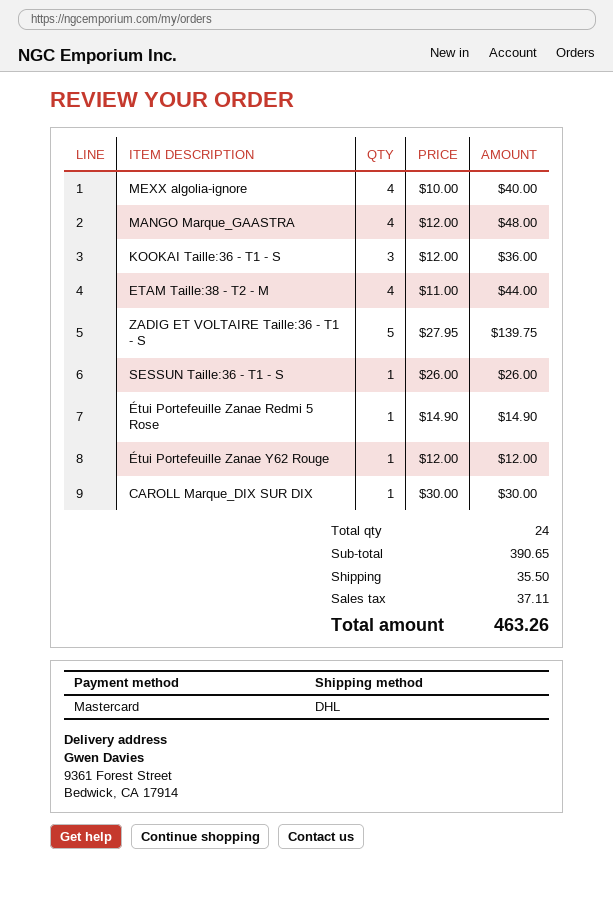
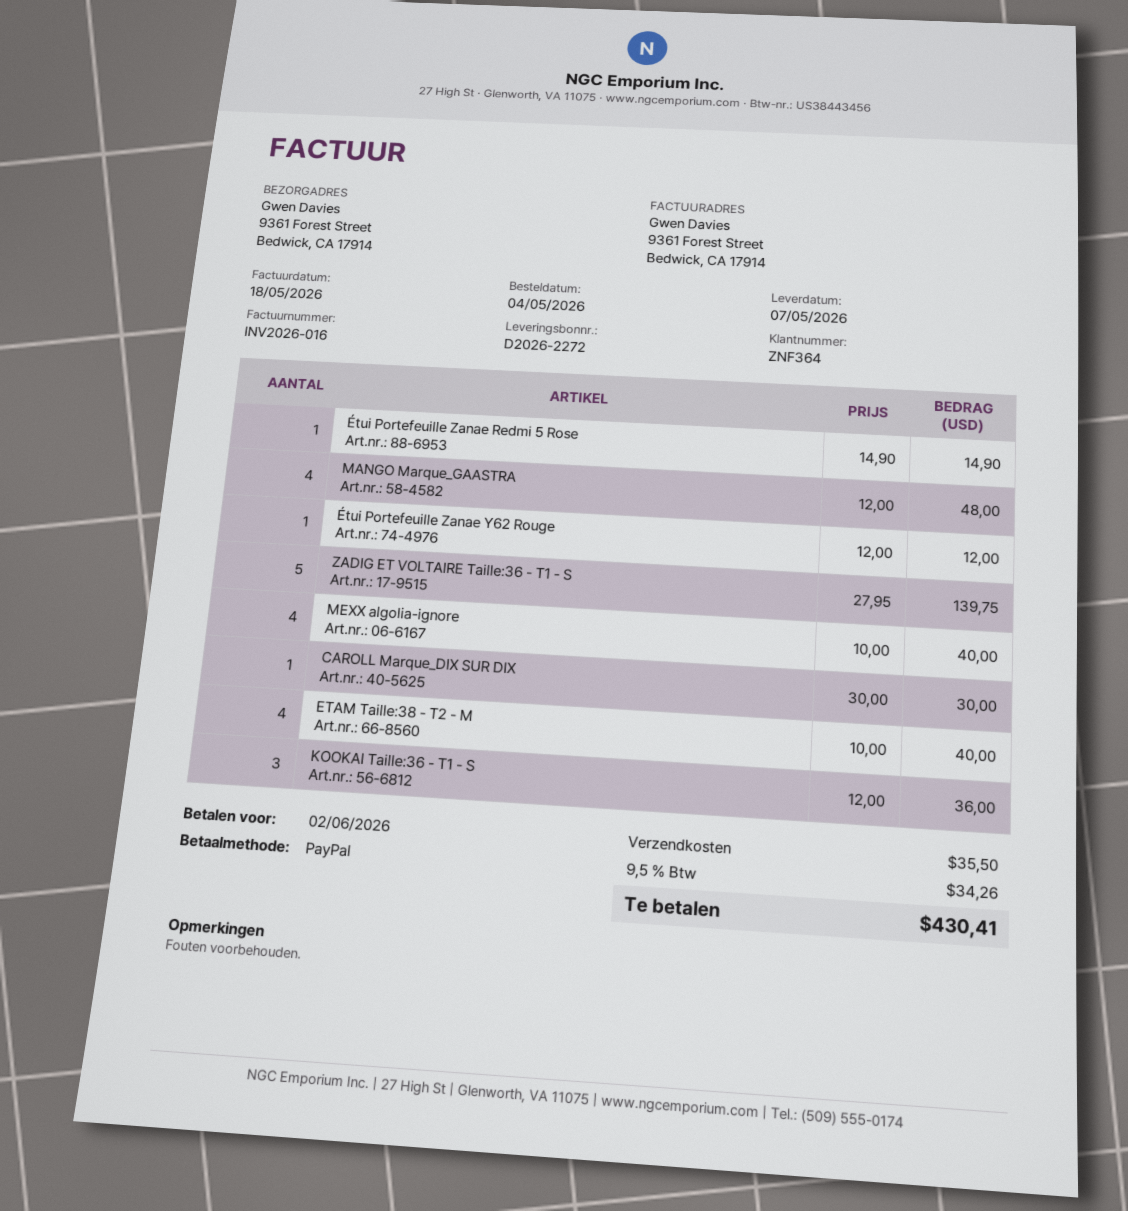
payment method: Mastercard -> PayPal
ETAM Taille:38 - T2 - M: 4 x 11.00 = 44.00 -> 4 x 10.00 = 40.00
SESSUN Taille:36 - T1 - S: 1 x 26.00 = 26.00 -> none
tax: 37.11 -> 34.26
total: 463.26 -> 430.41

